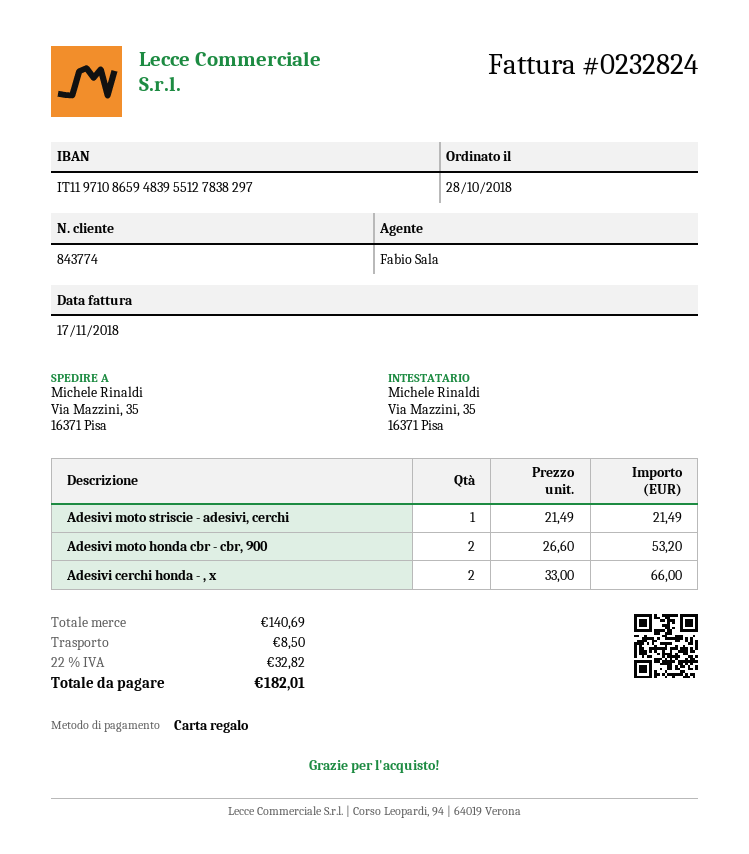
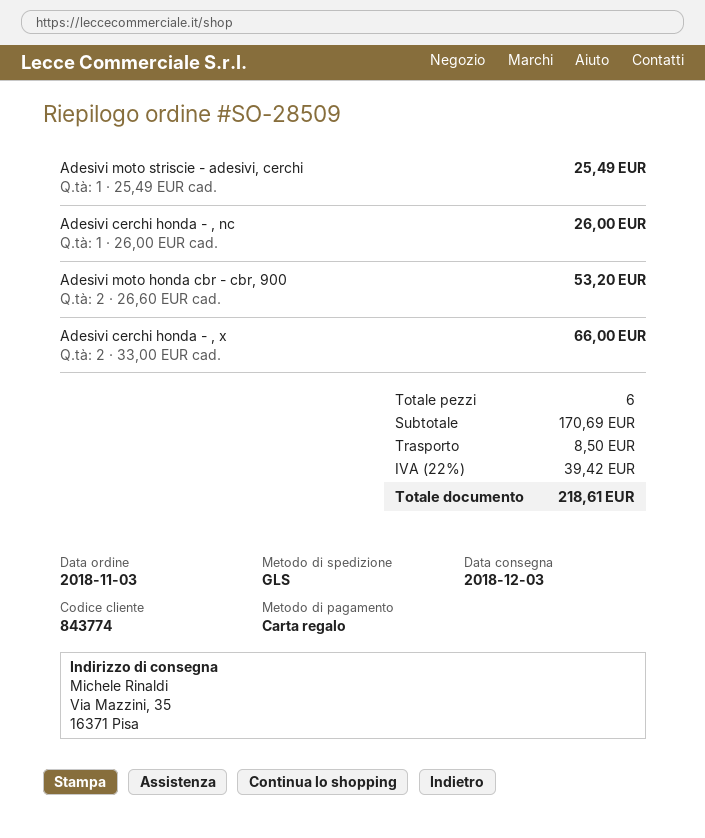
order date: 2018-10-28 -> 2018-11-03
Adesivi moto striscie - adesivi, cerchi: 1 x 21.49 = 21.49 -> 1 x 25.49 = 25.49
Adesivi cerchi honda - , nc: none -> 1 x 26.00 = 26.00
subtotal: 140.69 -> 170.69
tax: 22% = 32.82 -> 22% = 39.42
total: 182.01 -> 218.61

